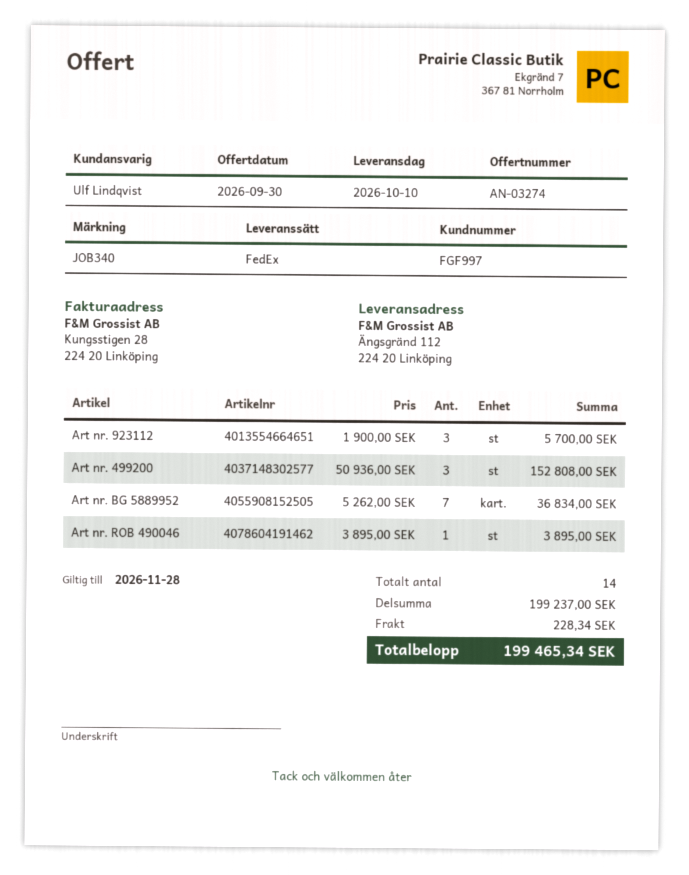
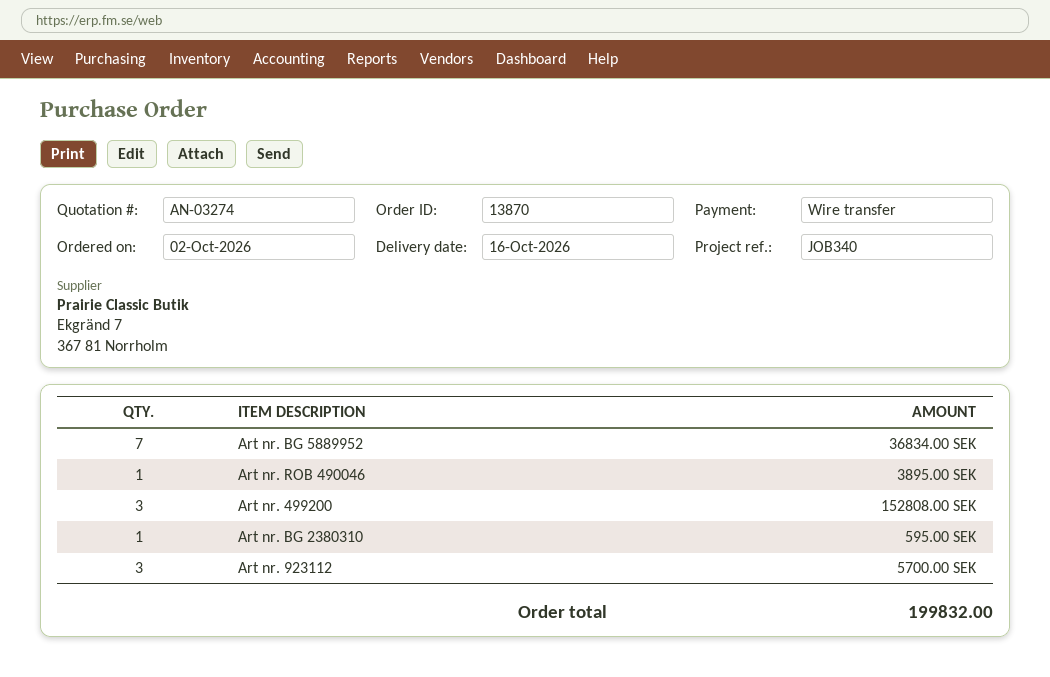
delivery date: 2026-10-10 -> 2026-10-16
Art nr. BG 2380310: none -> 1 for 595.00
shipping: 228.34 -> none
total: 199465.34 -> 199832.00

